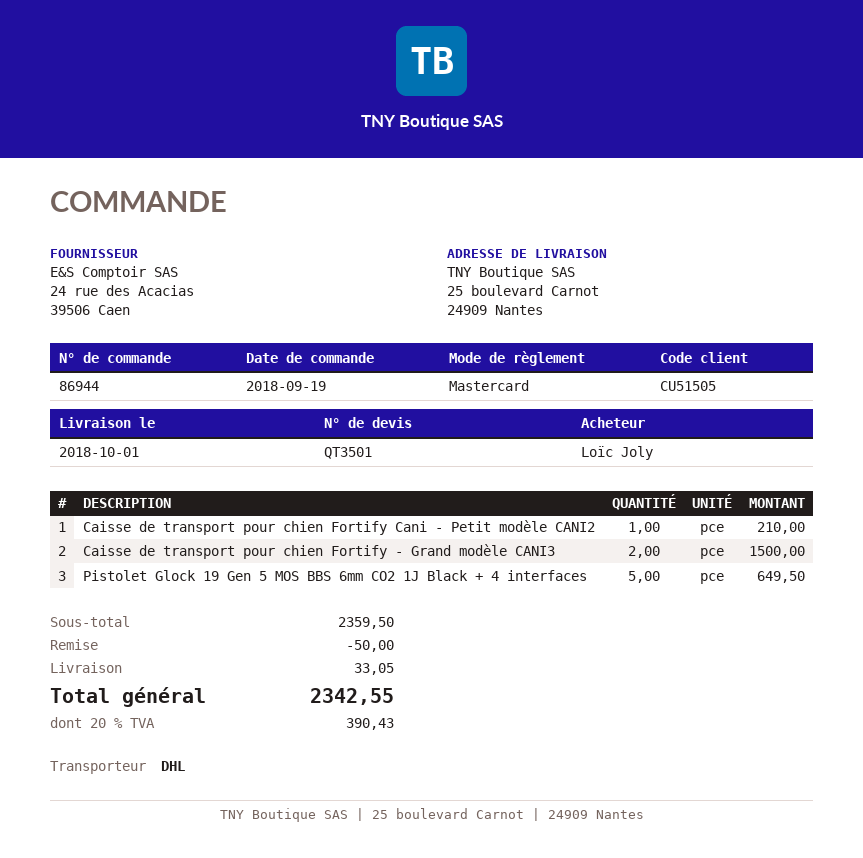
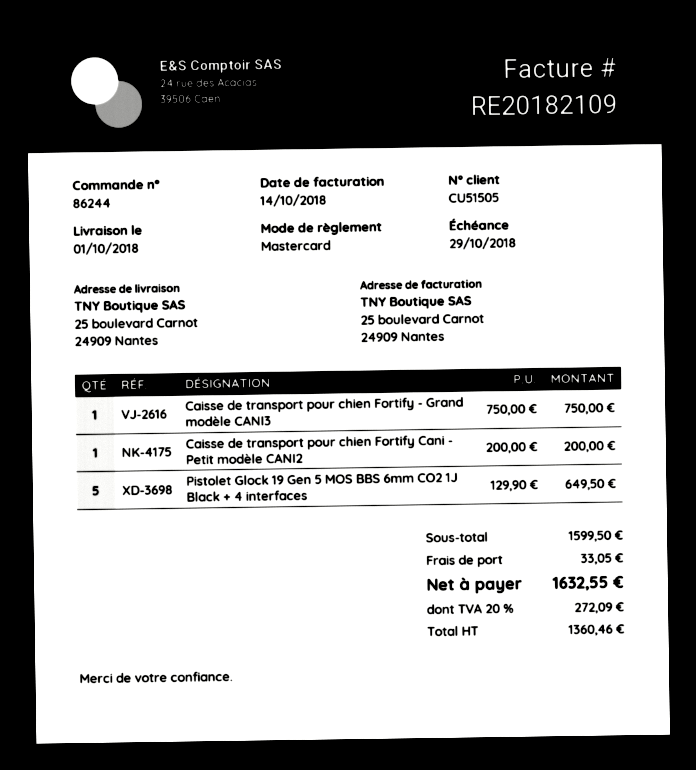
order number: 86944 -> 86244
Caisse de transport pour chien Fortify Cani - Petit modèle CANI2: 1 for 210.00 -> 1 for 200.00
Caisse de transport pour chien Fortify - Grand modèle CANI3: 2 for 1500.00 -> 1 for 750.00
subtotal: 2359.50 -> 1599.50
discount: 50.00 -> none
tax: 20% = 390.43 -> 20% = 272.09
total: 2342.55 -> 1632.55

